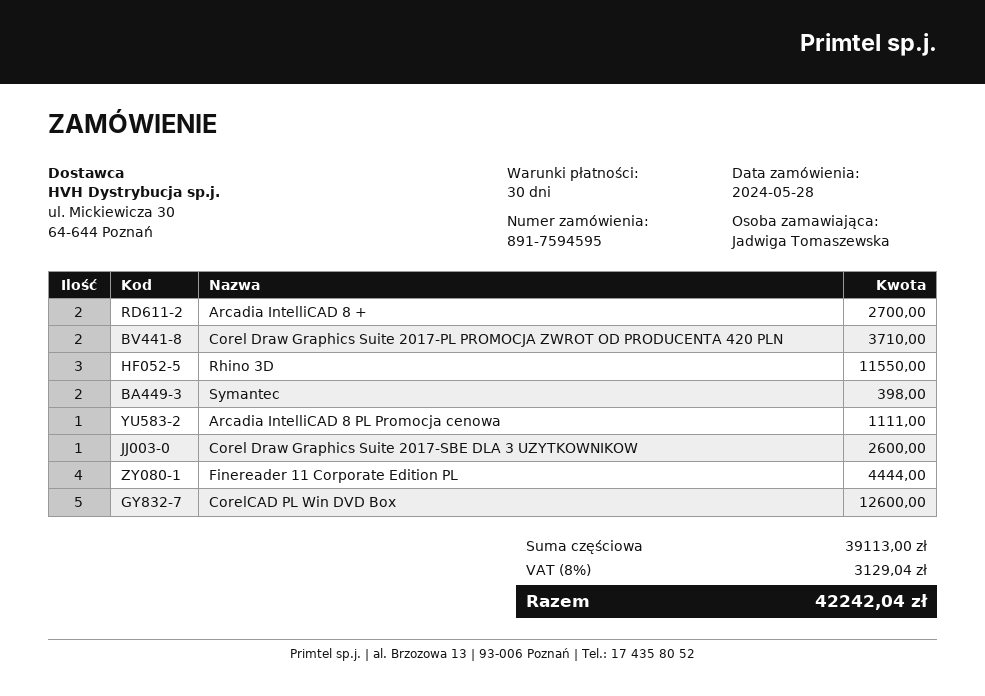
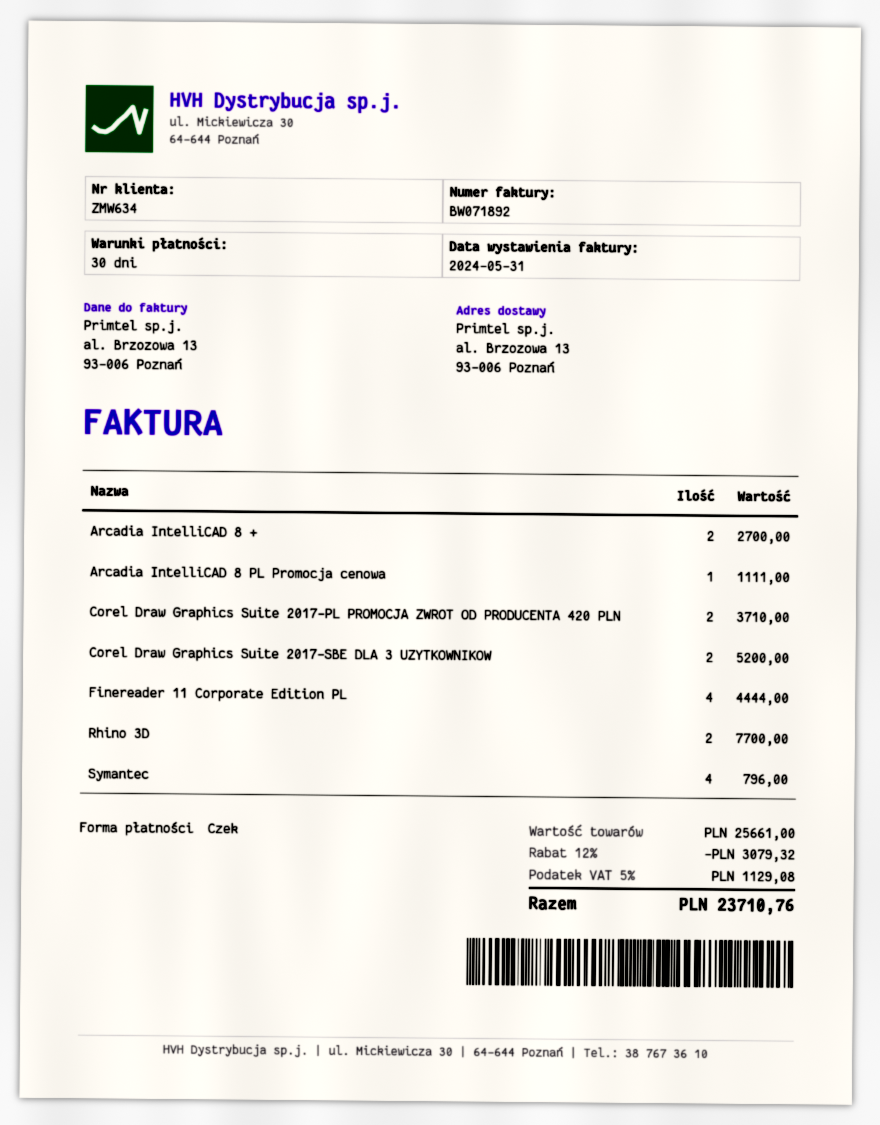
Rhino 3D: 3 for 11550.00 -> 2 for 7700.00
Symantec: 2 for 398.00 -> 4 for 796.00
Corel Draw Graphics Suite 2017-SBE DLA 3 UZYTKOWNIKOW: 1 for 2600.00 -> 2 for 5200.00
CorelCAD PL Win DVD Box: 5 for 12600.00 -> none
subtotal: 39113.00 -> 25661.00
discount: none -> 12% = 3079.32
tax: 8% = 3129.04 -> 5% = 1129.08
total: 42242.04 -> 23710.76

